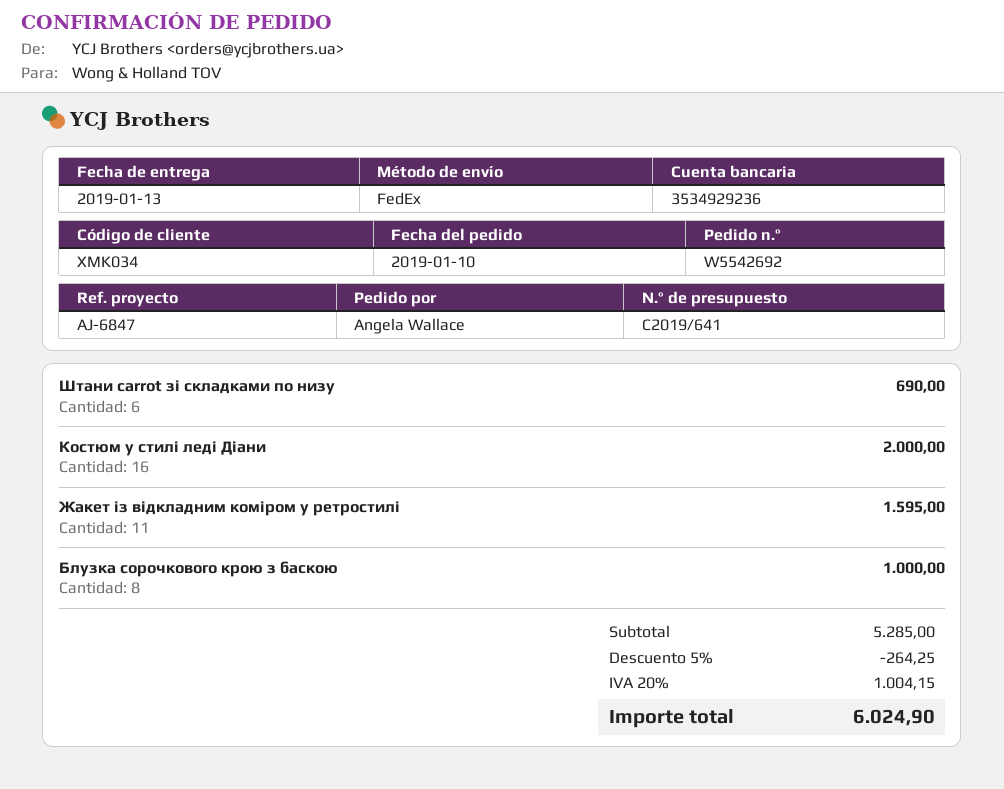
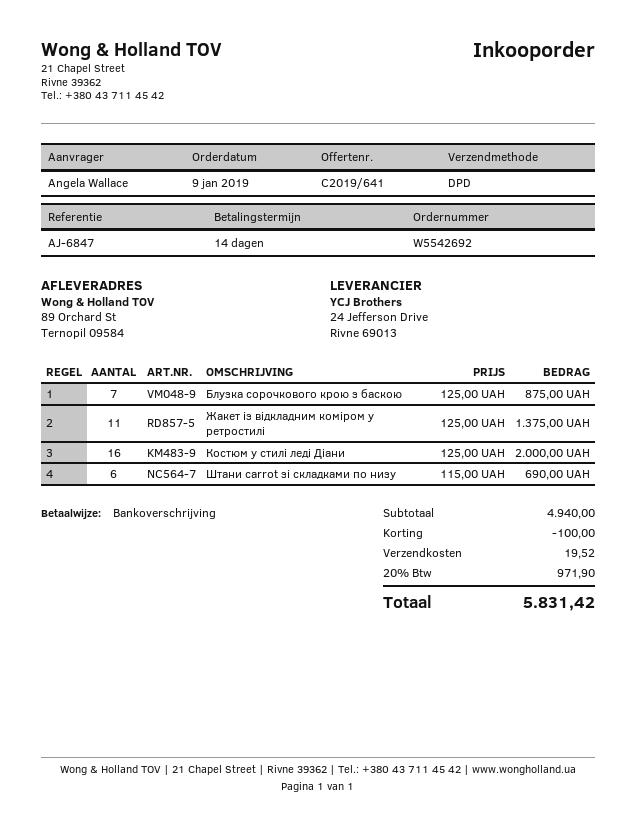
order date: 2019-01-10 -> 2019-01-09
shipping method: FedEx -> DPD
Жакет із відкладним коміром у ретростилі: 11 for 1595.00 -> 11 for 1375.00
Блузка сорочкового крою з баскою: 8 for 1000.00 -> 7 for 875.00
subtotal: 5285.00 -> 4940.00
discount: 264.25 -> 100.00
shipping: none -> 19.52
tax: 20% = 1004.15 -> 20% = 971.90
total: 6024.90 -> 5831.42

